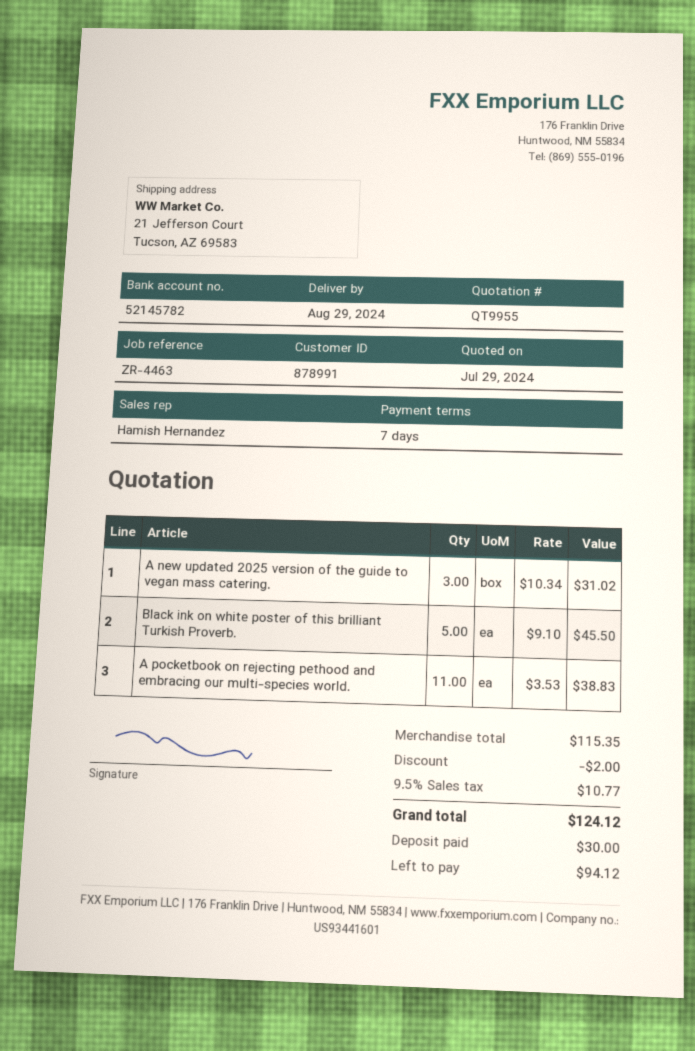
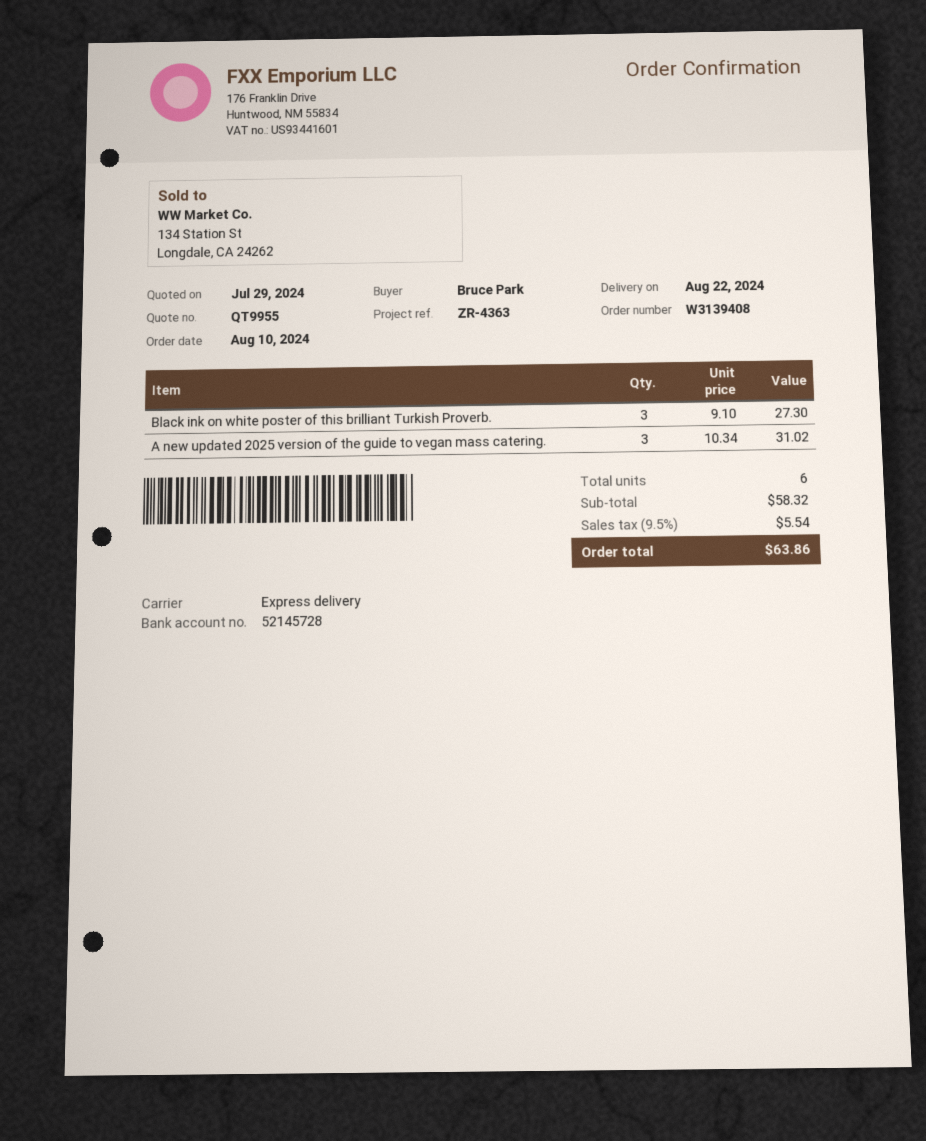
delivery date: 2024-08-29 -> 2024-08-22
reference: ZR-4463 -> ZR-4363
bank account: 52145782 -> 52145728
Black ink on white poster of this brilliant Turkish Proverb.: 5 x 9.10 = 45.50 -> 3 x 9.10 = 27.30
A pocketbook on rejecting pethood and embracing our multi-species world.: 11 x 3.53 = 38.83 -> none
subtotal: 115.35 -> 58.32
discount: 2.00 -> none
tax: 9.5% = 10.77 -> 9.5% = 5.54
total: 124.12 -> 63.86

